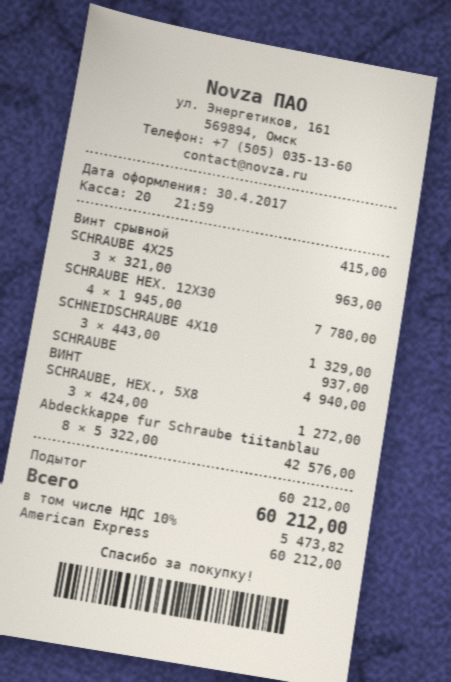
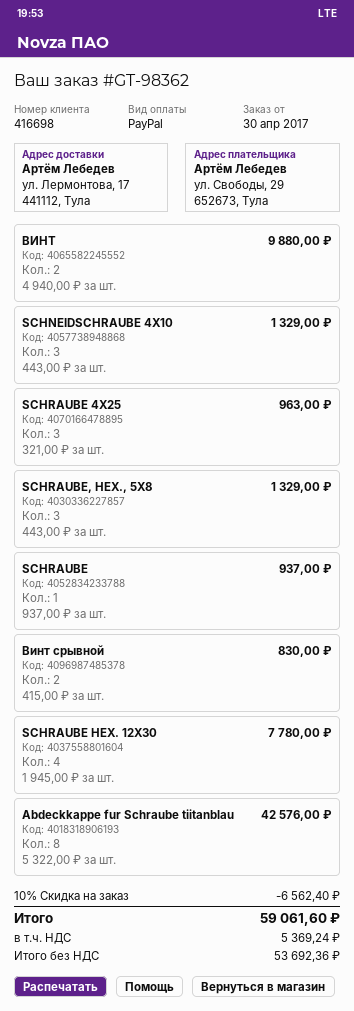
payment method: American Express -> PayPal
Винт срывной: 1 x 415.00 = 415.00 -> 2 x 415.00 = 830.00
ВИНТ: 1 x 4940.00 = 4940.00 -> 2 x 4940.00 = 9880.00
SCHRAUBE, HEX., 5X8: 3 x 424.00 = 1272.00 -> 3 x 443.00 = 1329.00
discount: none -> 10% = 6562.40
tax: 5473.82 -> 5369.24
total: 60212.00 -> 59061.60

